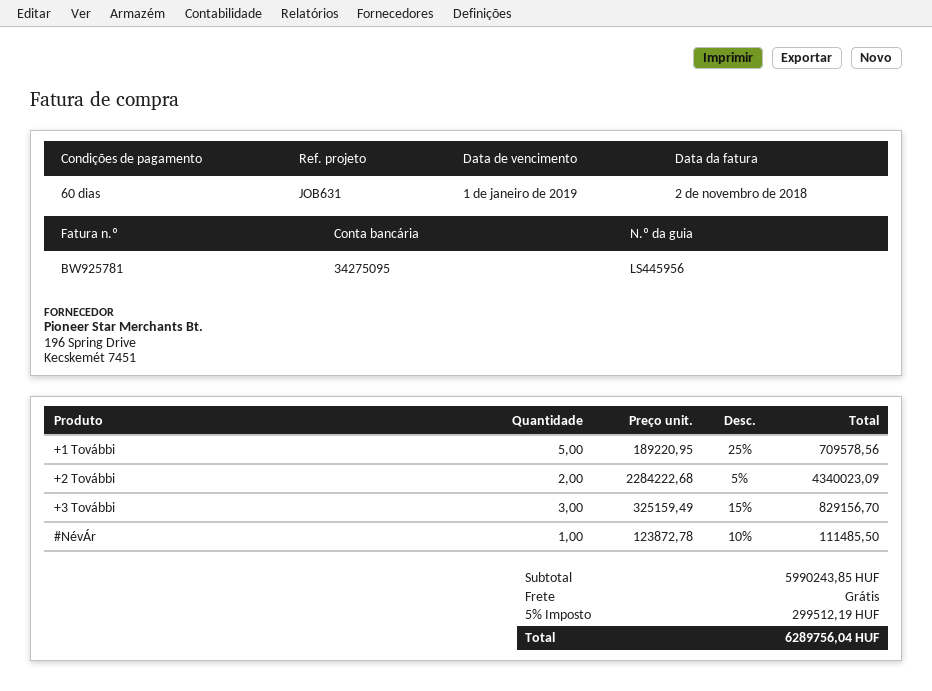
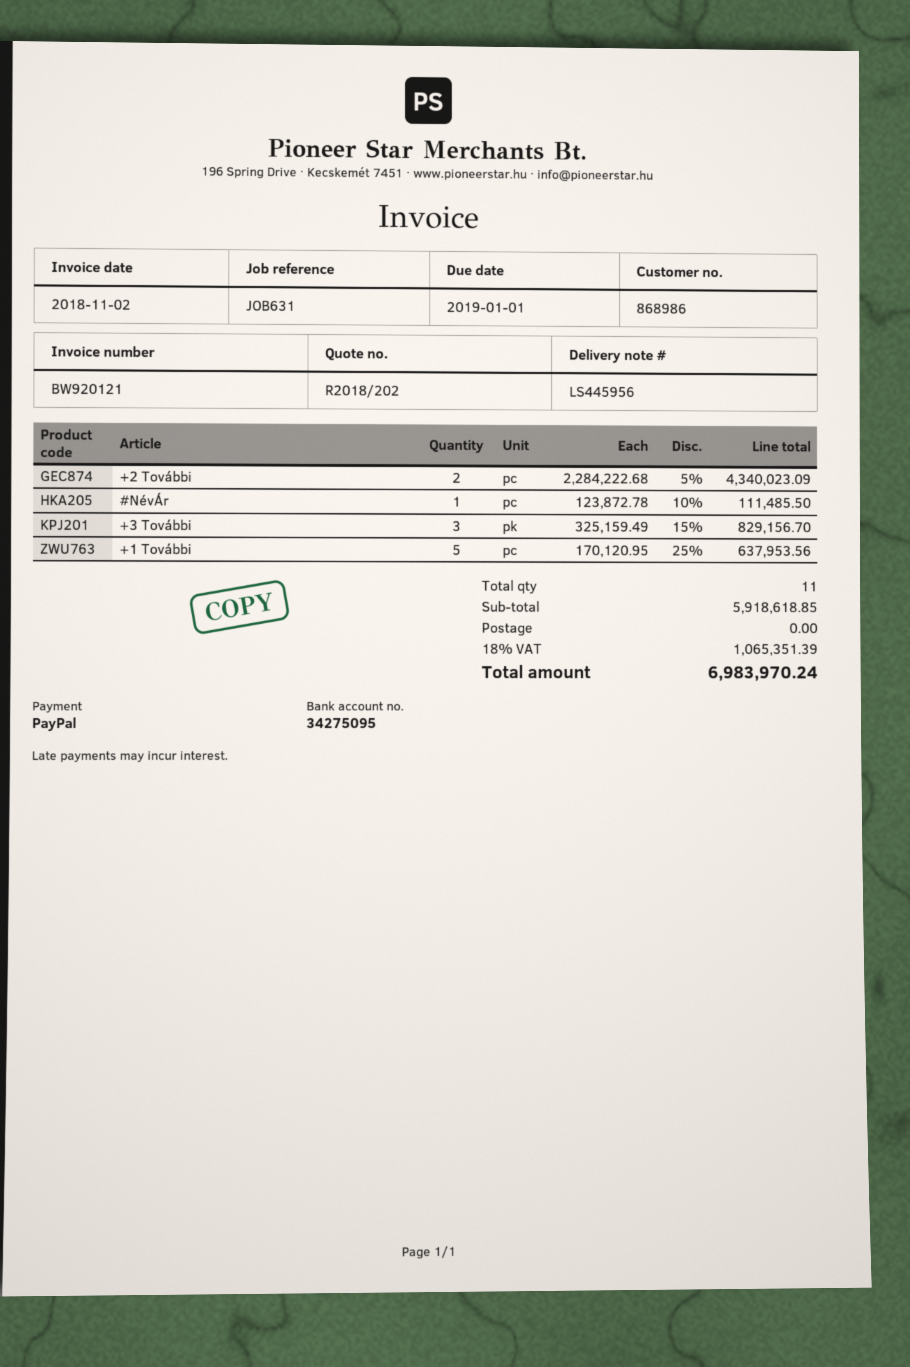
invoice number: BW925781 -> BW920121
+1 További: 5 x 189220.95 - 25% = 709578.56 -> 5 x 170120.95 - 25% = 637953.56
subtotal: 5990243.85 -> 5918618.85
tax: 5% = 299512.19 -> 18% = 1065351.39
total: 6289756.04 -> 6983970.24

